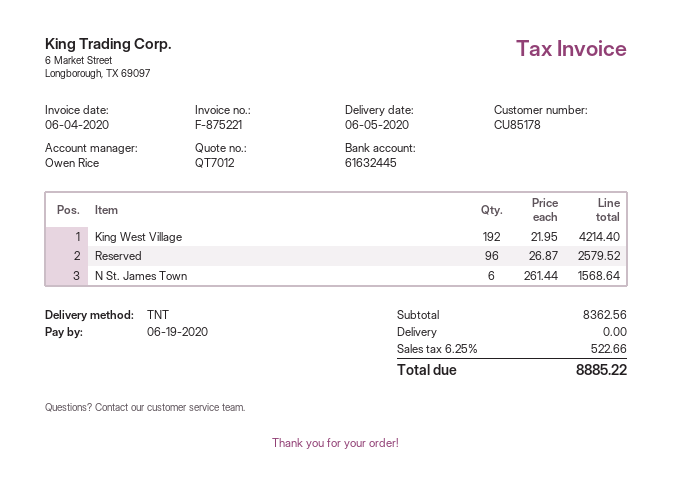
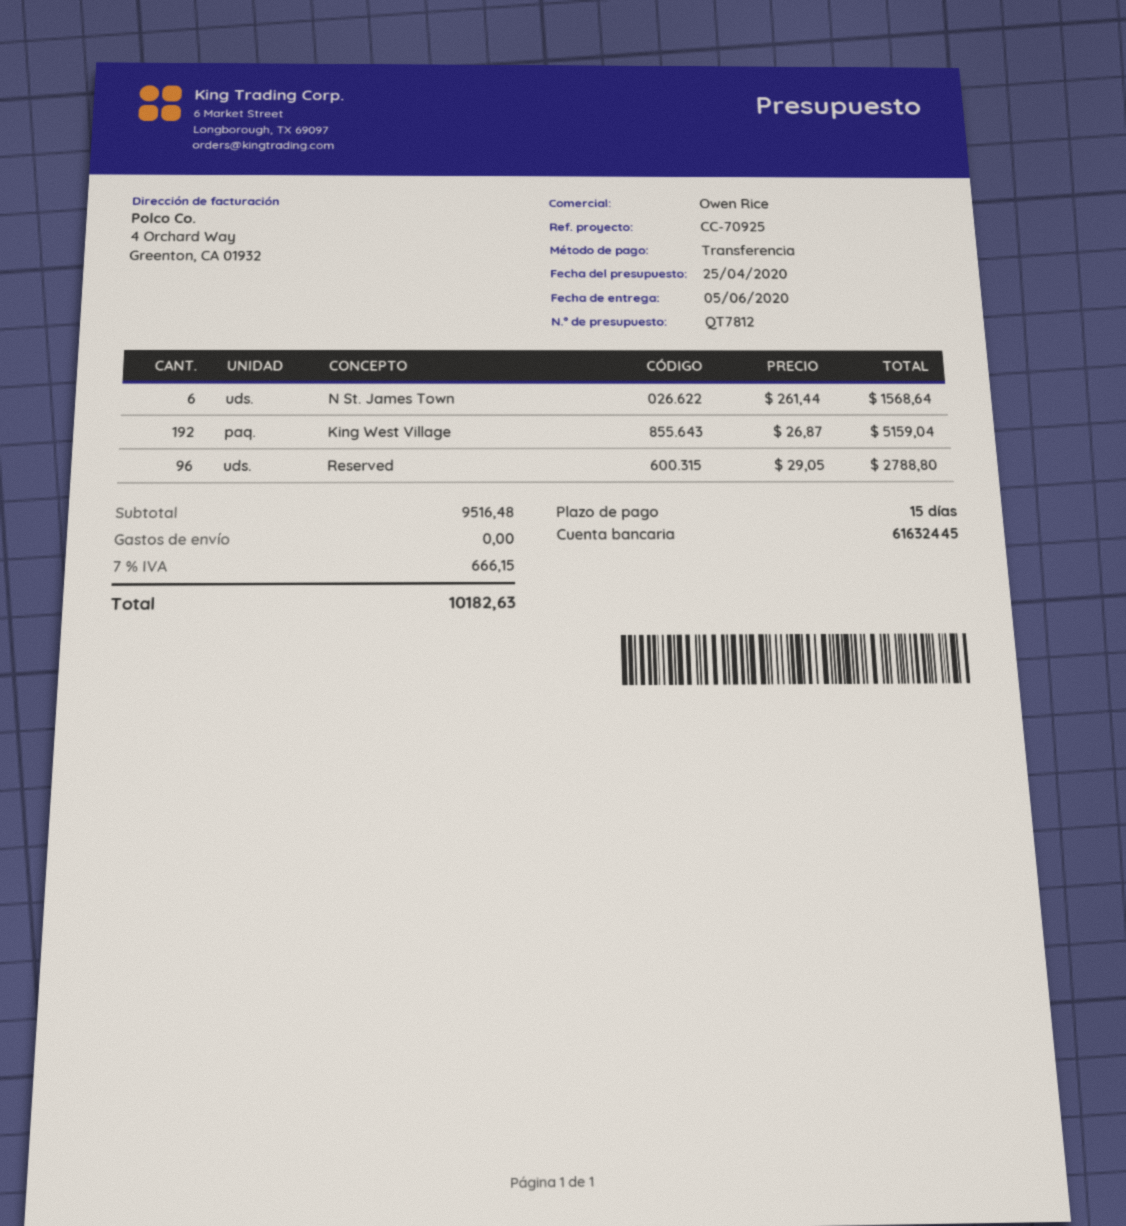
quote number: QT7012 -> QT7812
King West Village: 192 x 21.95 = 4214.40 -> 192 x 26.87 = 5159.04
Reserved: 96 x 26.87 = 2579.52 -> 96 x 29.05 = 2788.80
subtotal: 8362.56 -> 9516.48
tax: 6.25% = 522.66 -> 7% = 666.15
total: 8885.22 -> 10182.63

